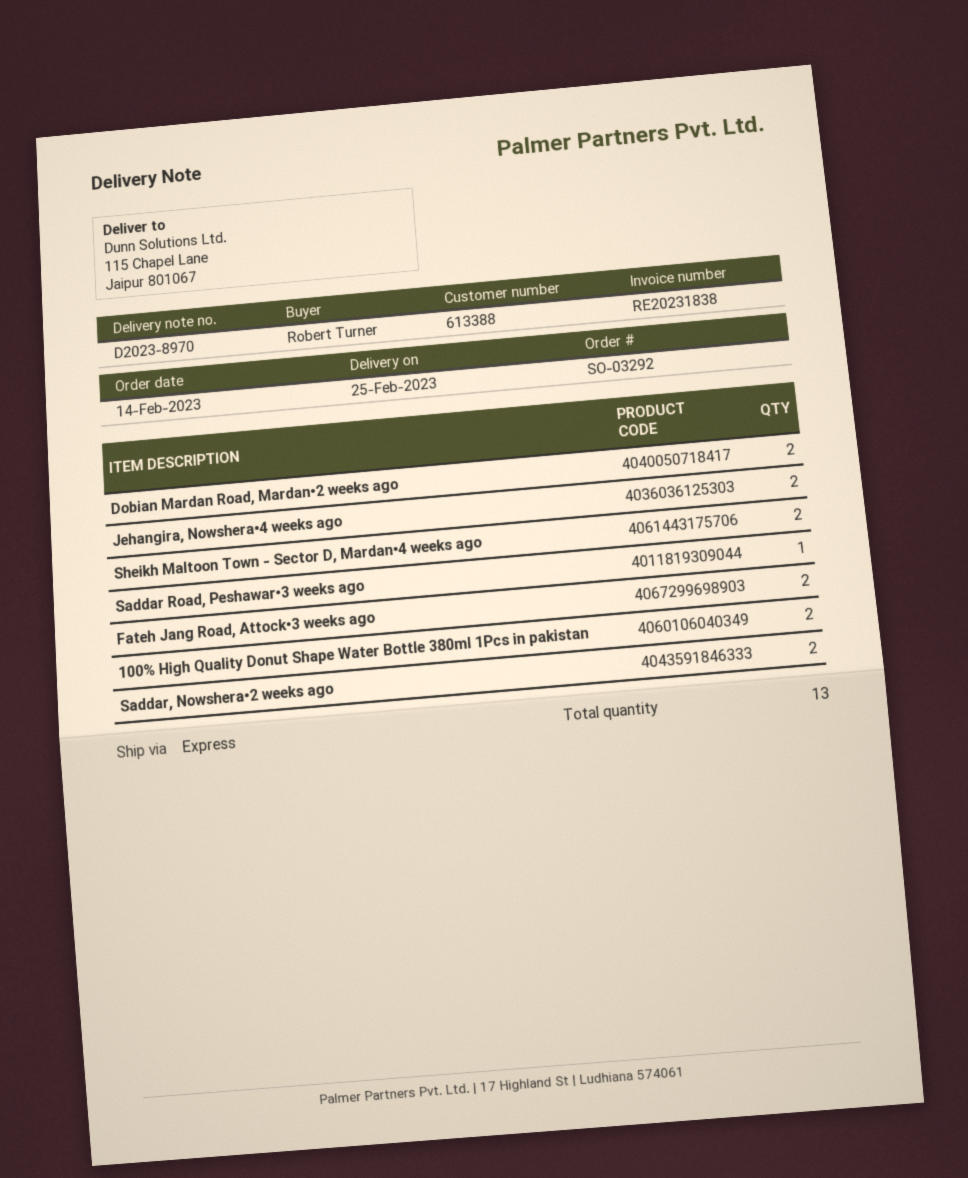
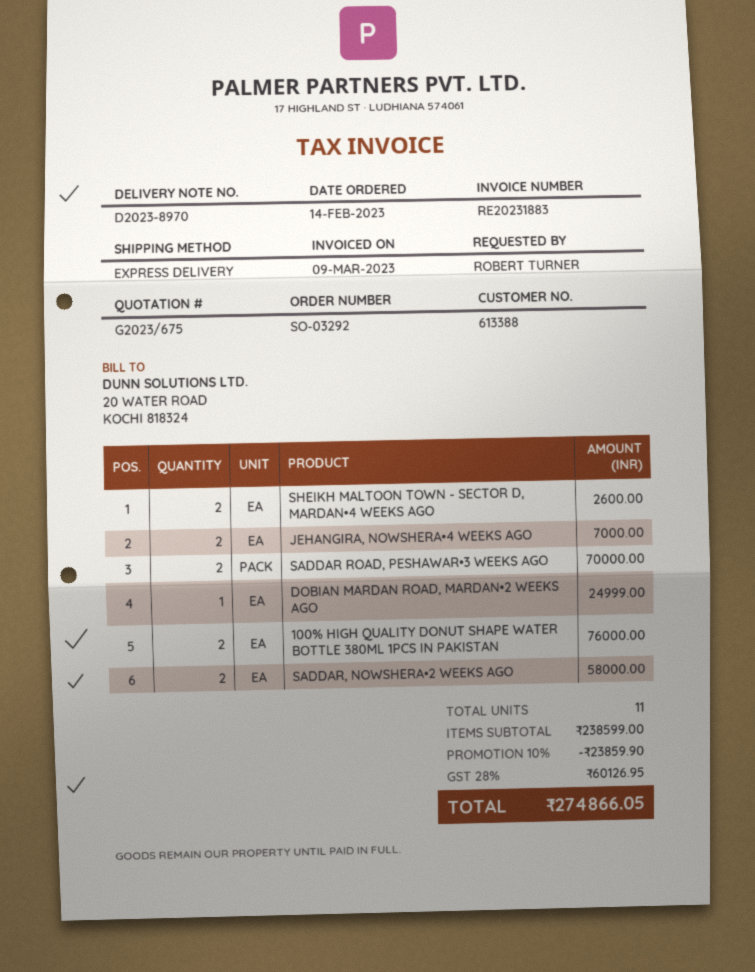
invoice number: RE20231838 -> RE20231883
Dobian Mardan Road, Mardan•2 weeks ago: 2 -> 1
Saddar Road, Peshawar•3 weeks ago: 1 -> 2
Fateh Jang Road, Attock•3 weeks ago: 2 -> none
total quantity: 13 -> 11

